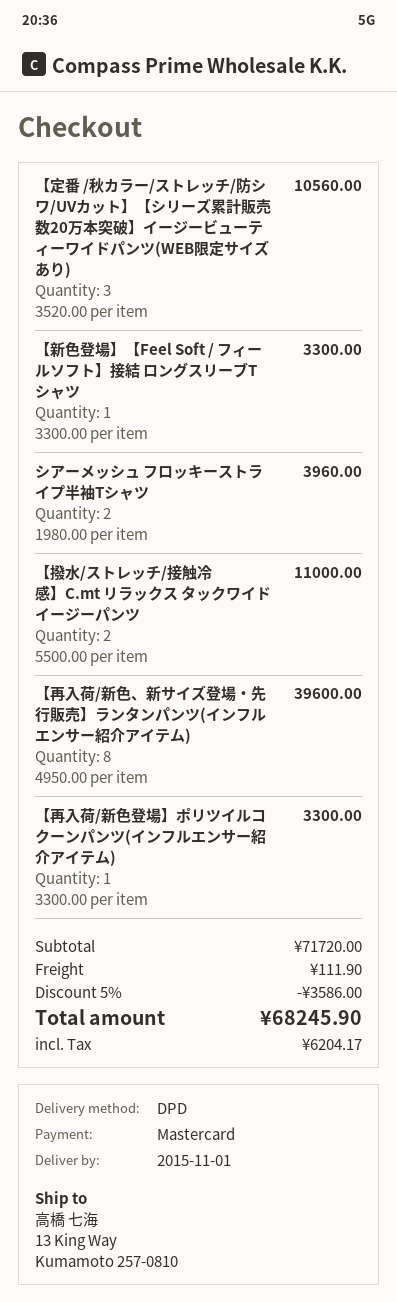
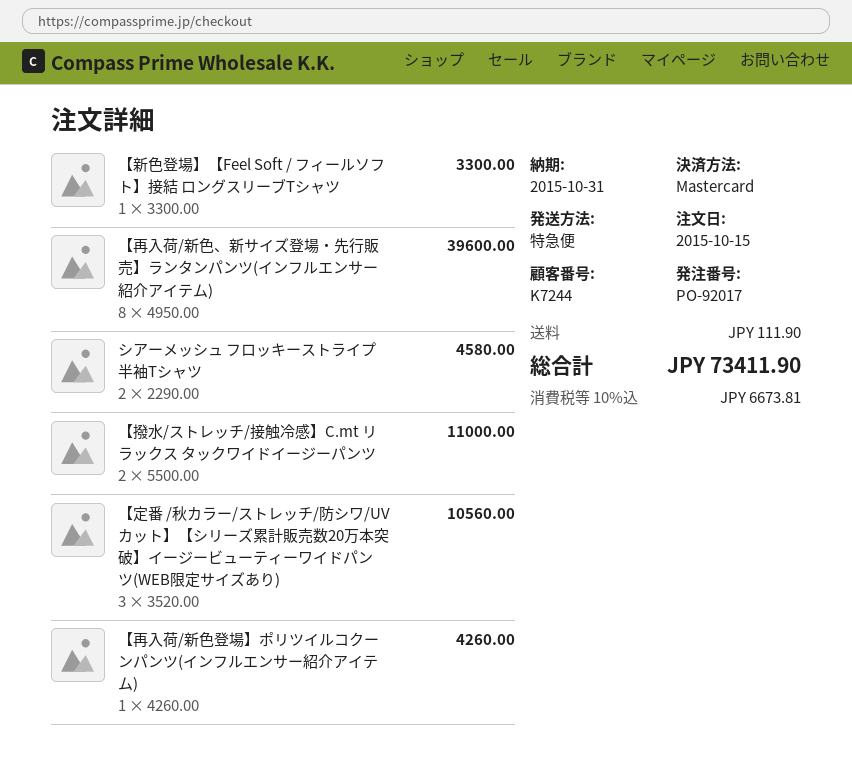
delivery date: 2015-11-01 -> 2015-10-31
shipping method: DPD -> express
シアーメッシュ フロッキーストライプ半袖Tシャツ: 2 x 1980.00 = 3960.00 -> 2 x 2290.00 = 4580.00
【再入荷/新色登場】ポリツイルコクーンパンツ(インフルエンサー紹介アイテム): 1 x 3300.00 = 3300.00 -> 1 x 4260.00 = 4260.00
discount: 5% = 3586.00 -> none
tax: 6204.17 -> 6673.81
total: 68245.90 -> 73411.90

